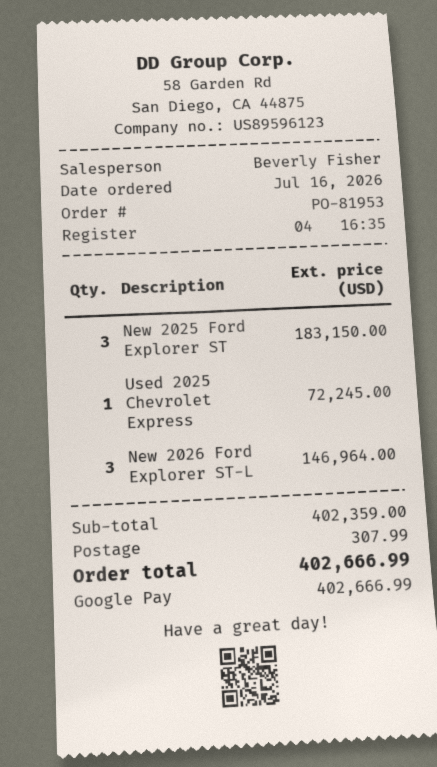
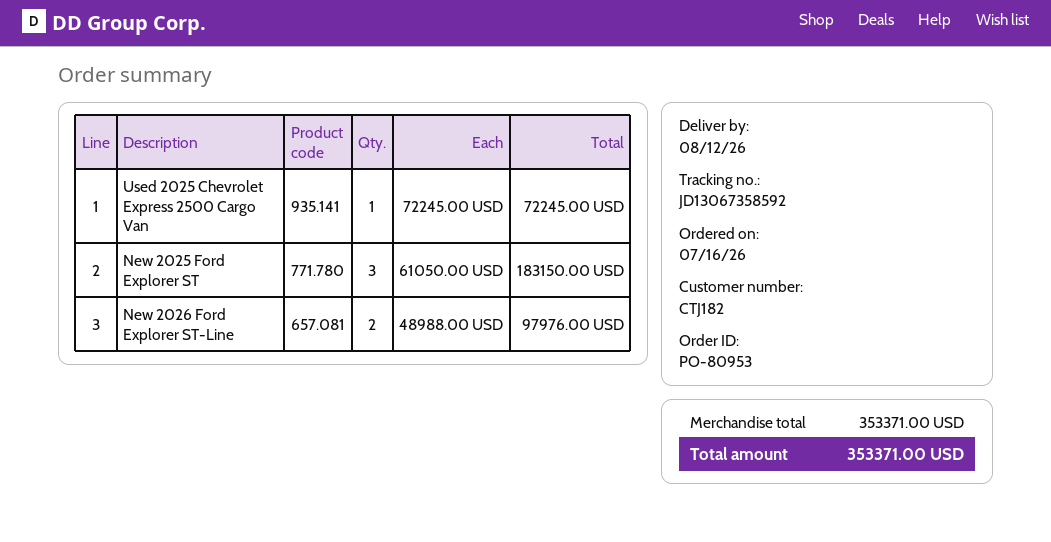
order number: PO-81953 -> PO-80953
New 2026 Ford Explorer ST-L: 3 for 146964.00 -> 2 for 97976.00
subtotal: 402359.00 -> 353371.00
shipping: 307.99 -> none
total: 402666.99 -> 353371.00

